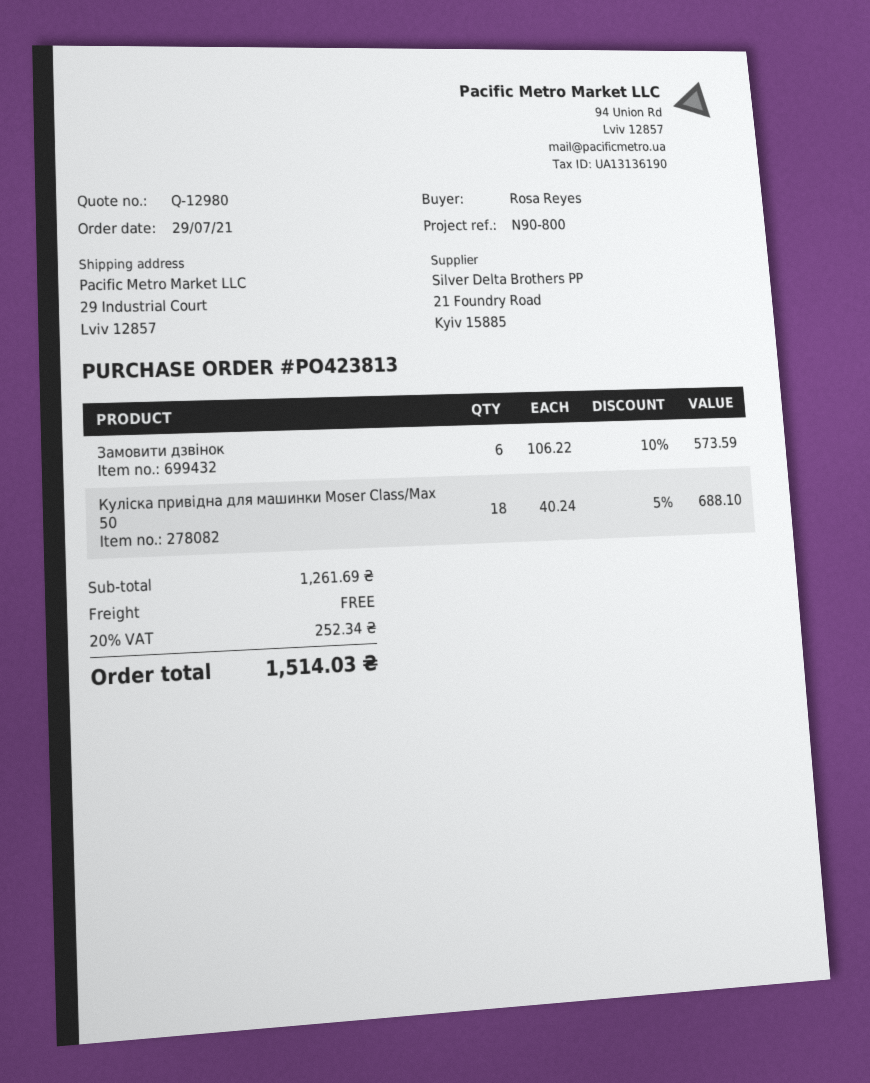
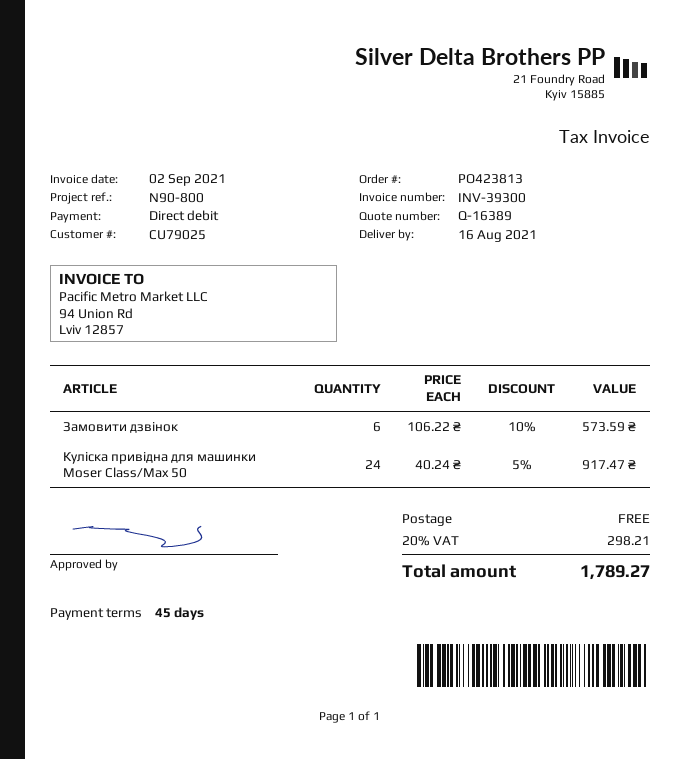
quote number: Q-12980 -> Q-16389
Куліска привідна для машинки Moser Class/Max 50: 18 x 40.24 - 5% = 688.10 -> 24 x 40.24 - 5% = 917.47
tax: 20% = 252.34 -> 20% = 298.21
total: 1514.03 -> 1789.27

